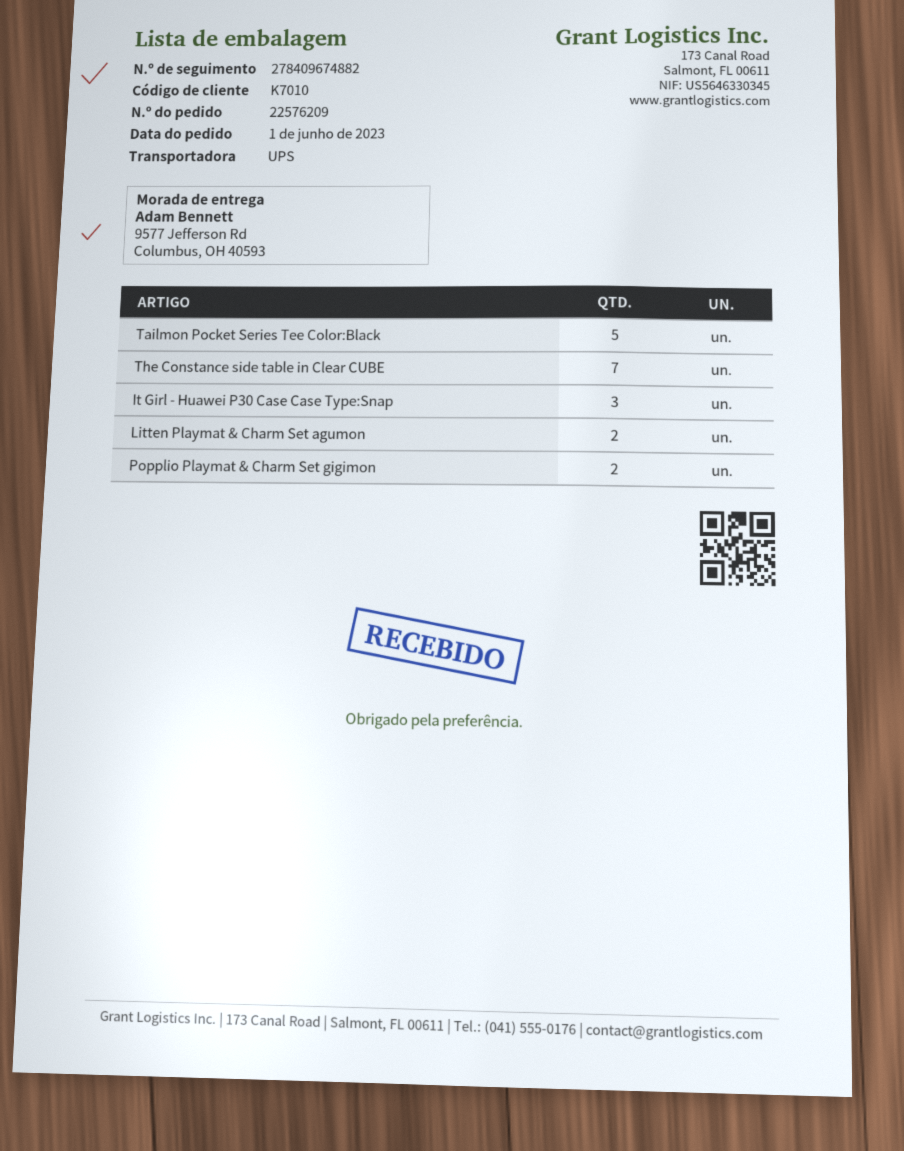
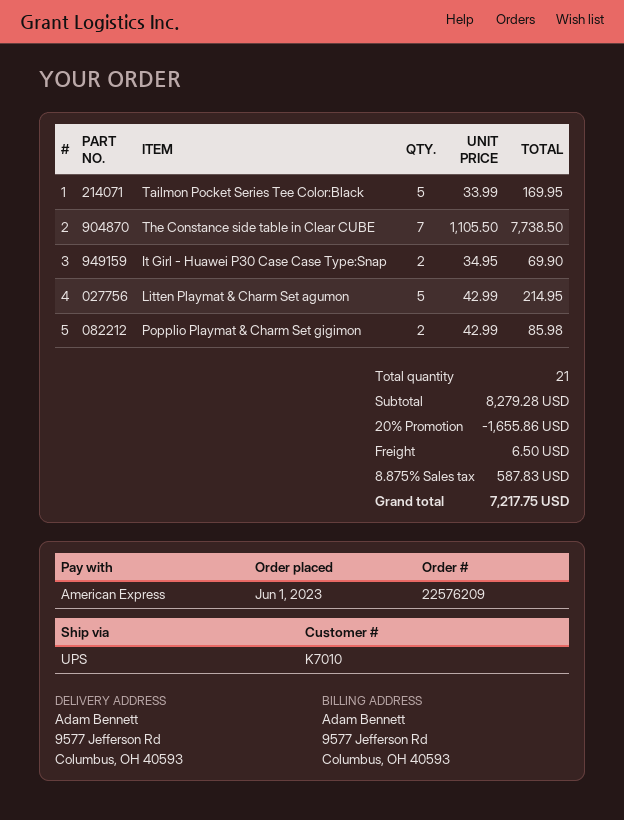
It Girl - Huawei P30 Case Case Type:Snap: 3 -> 2
Litten Playmat & Charm Set agumon: 2 -> 5

